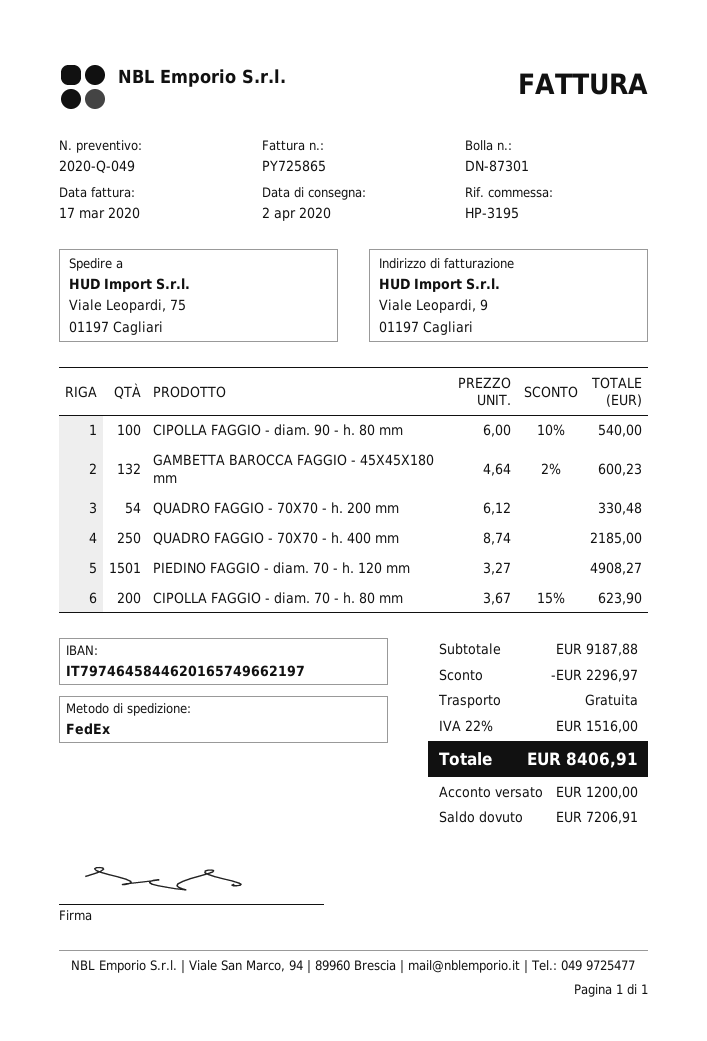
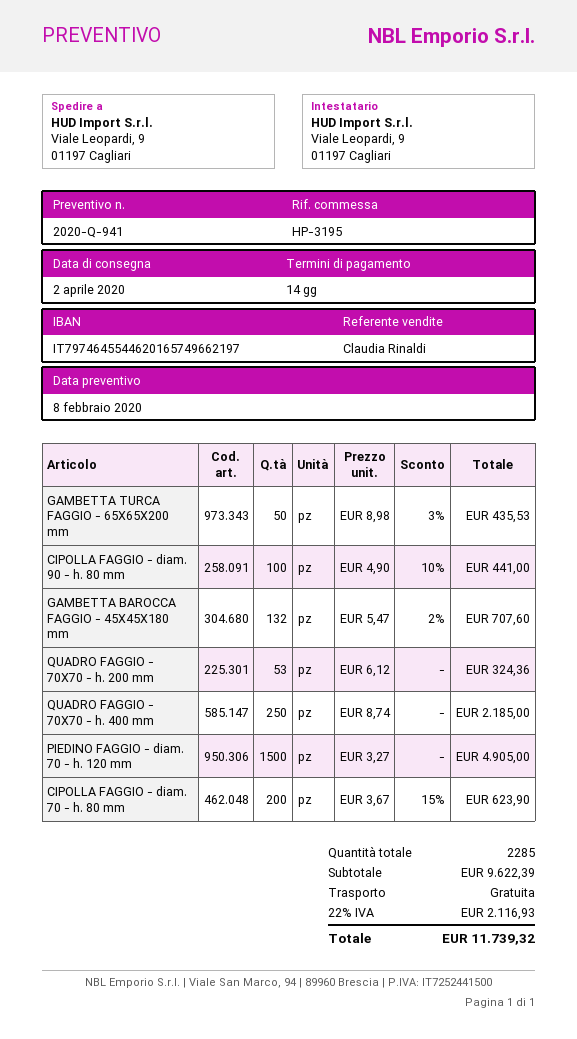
quote number: 2020-Q-049 -> 2020-Q-941
bank account: IT7974645844620165749662197 -> IT7974645544620165749662197
ship to: Viale Leopardi, 75, 01197 Cagliari -> Viale Leopardi, 9, 01197 Cagliari
CIPOLLA FAGGIO - diam. 90 - h. 80 mm: 100 x 6.00 - 10% = 540.00 -> 100 x 4.90 - 10% = 441.00
GAMBETTA BAROCCA FAGGIO - 45X45X180 mm: 132 x 4.64 - 2% = 600.23 -> 132 x 5.47 - 2% = 707.60
QUADRO FAGGIO - 70X70 - h. 200 mm: 54 x 6.12 = 330.48 -> 53 x 6.12 = 324.36
PIEDINO FAGGIO - diam. 70 - h. 120 mm: 1501 x 3.27 = 4908.27 -> 1500 x 3.27 = 4905.00
GAMBETTA TURCA FAGGIO - 65X65X200 mm: none -> 50 x 8.98 - 3% = 435.53
subtotal: 9187.88 -> 9622.39
discount: 2296.97 -> none
tax: 22% = 1516.00 -> 22% = 2116.93
total: 8406.91 -> 11739.32

